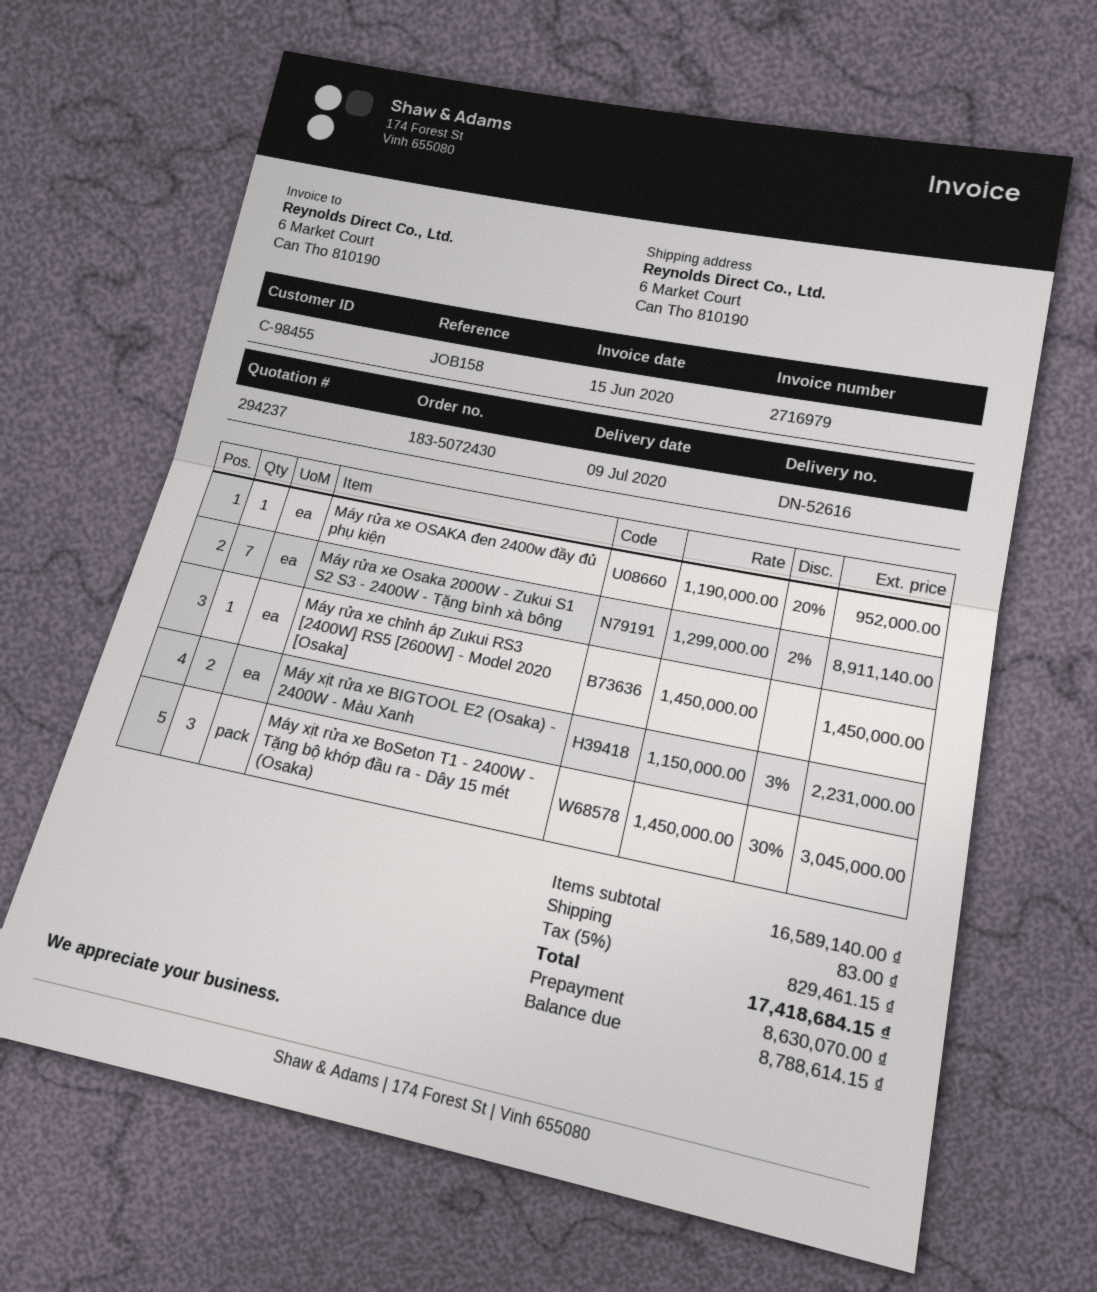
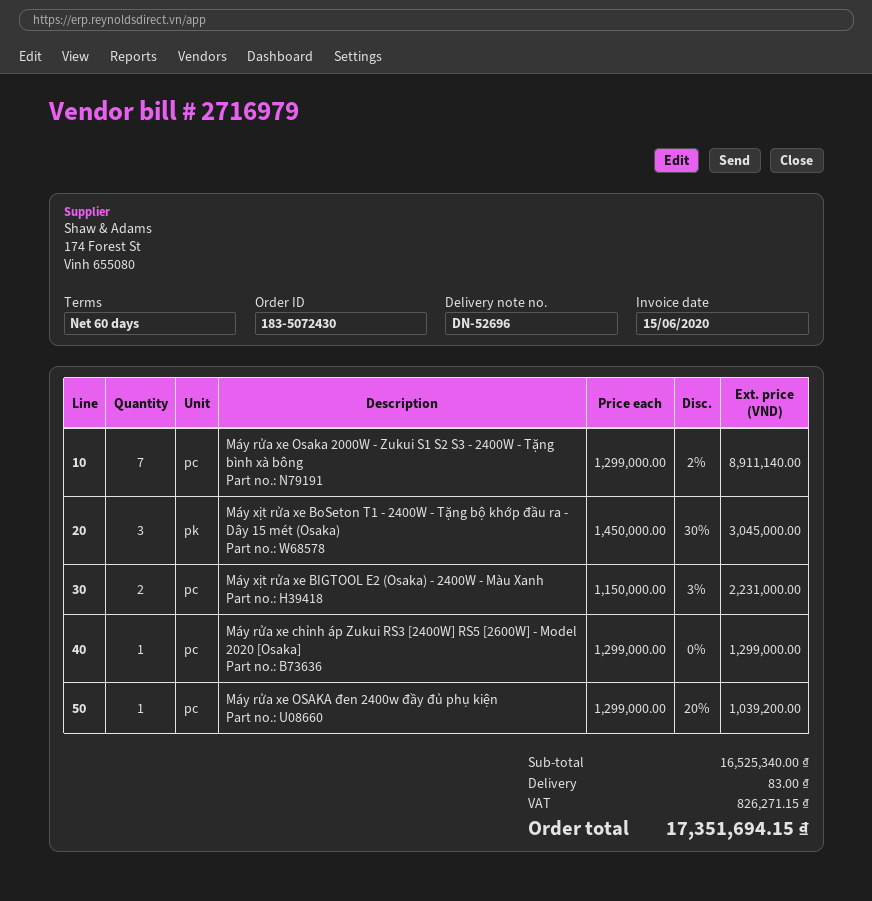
delivery note number: DN-52616 -> DN-52696
Máy rửa xe OSAKA đen 2400w đầy đủ phụ kiện: 1 x 1190000.00 - 20% = 952000.00 -> 1 x 1299000.00 - 20% = 1039200.00
Máy rửa xe chỉnh áp Zukui RS3 [2400W] RS5 [2600W] - Model 2020 [Osaka]: 1 x 1450000.00 = 1450000.00 -> 1 x 1299000.00 = 1299000.00
subtotal: 16589140.00 -> 16525340.00
tax: 829461.15 -> 826271.15
total: 17418684.15 -> 17351694.15

